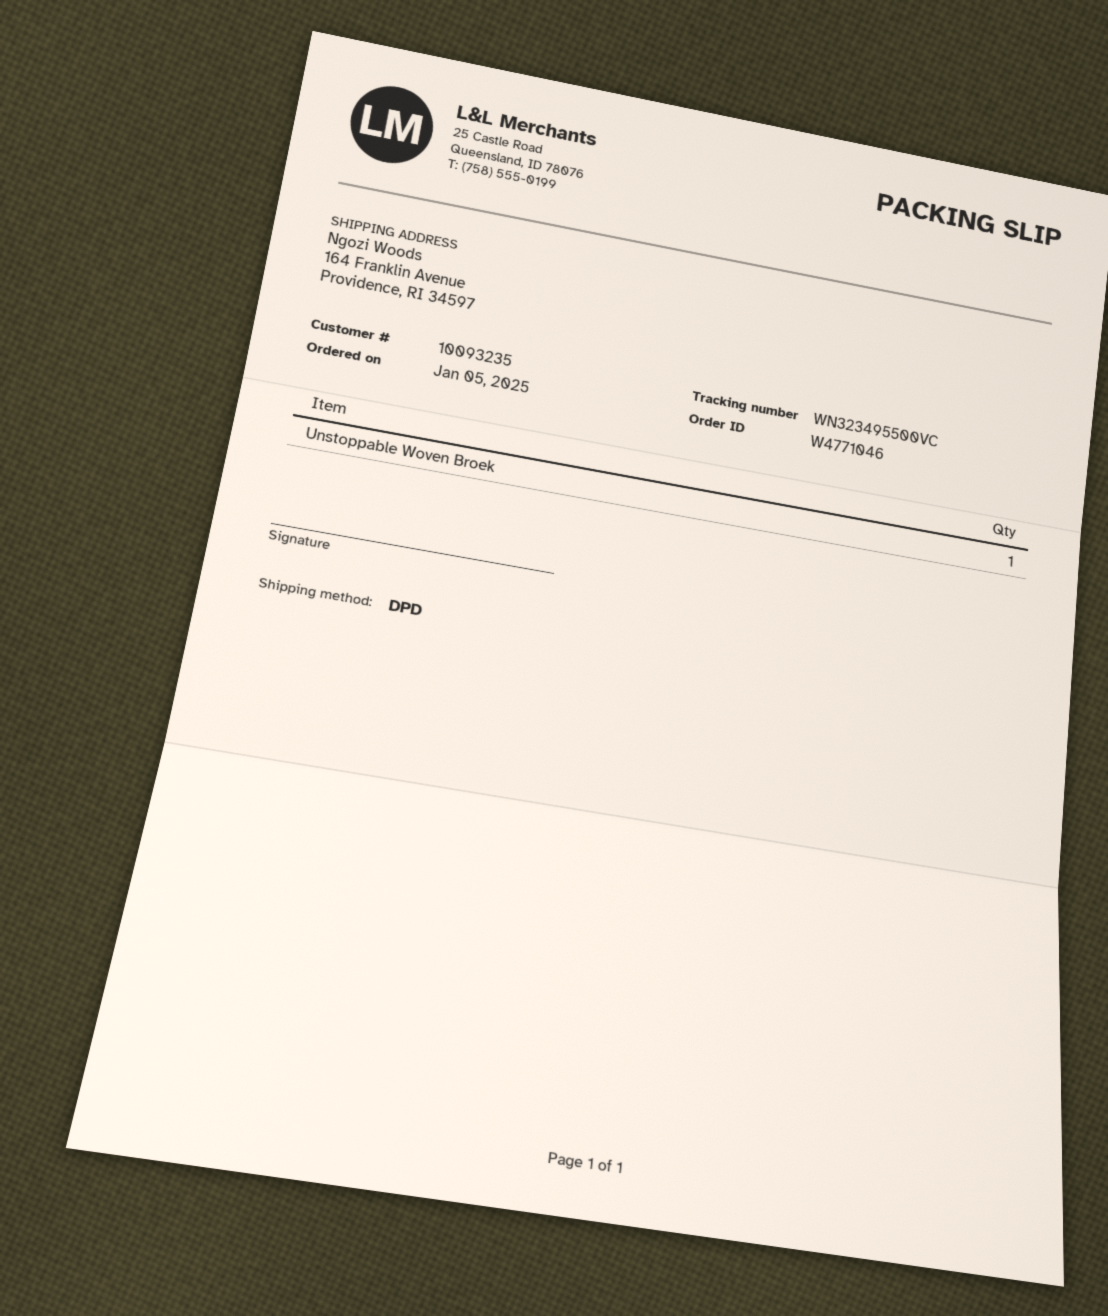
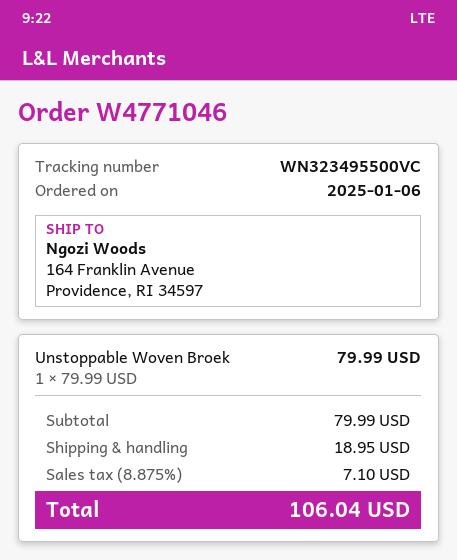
order date: 2025-01-05 -> 2025-01-06

